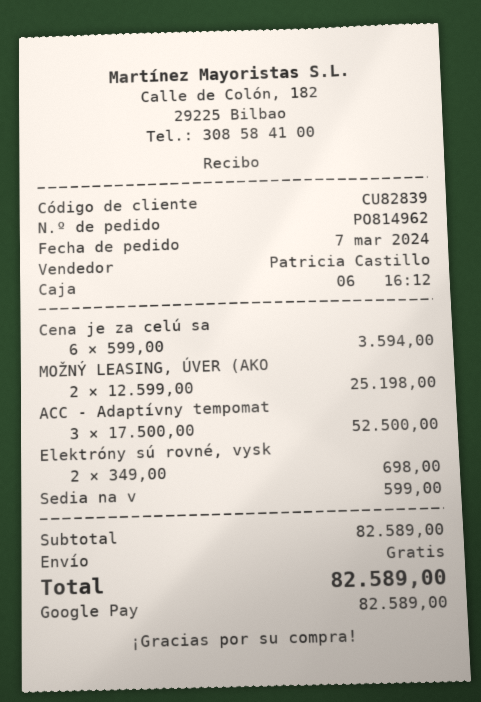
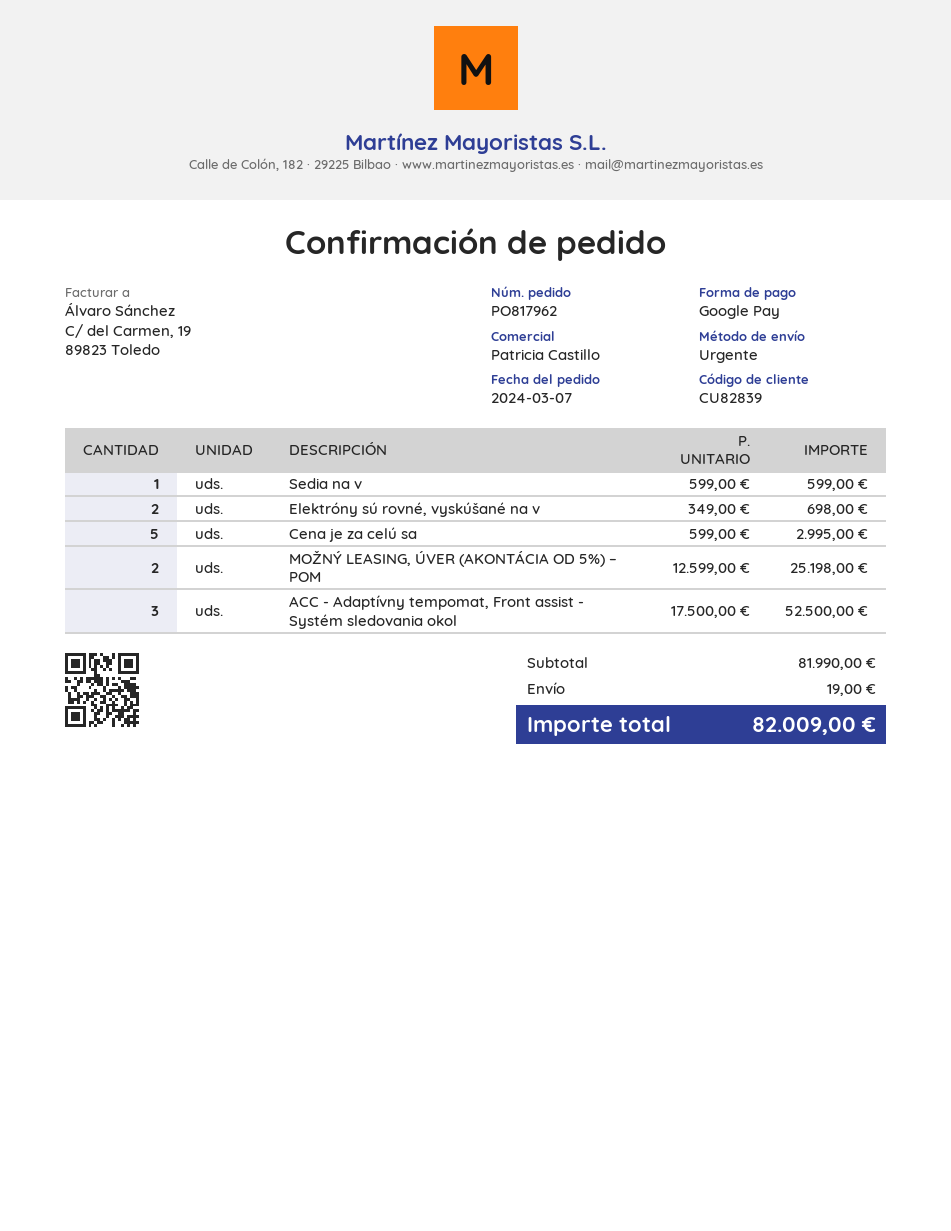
order number: PO814962 -> PO817962
Cena je za celú sa: 6 x 599.00 = 3594.00 -> 5 x 599.00 = 2995.00
subtotal: 82589.00 -> 81990.00
shipping: 0.00 -> 19.00
total: 82589.00 -> 82009.00

